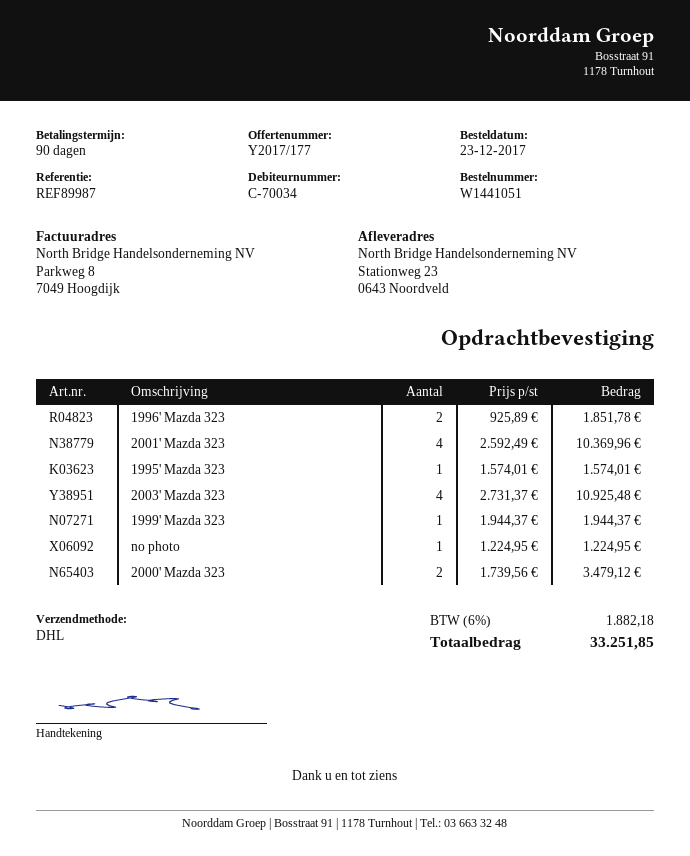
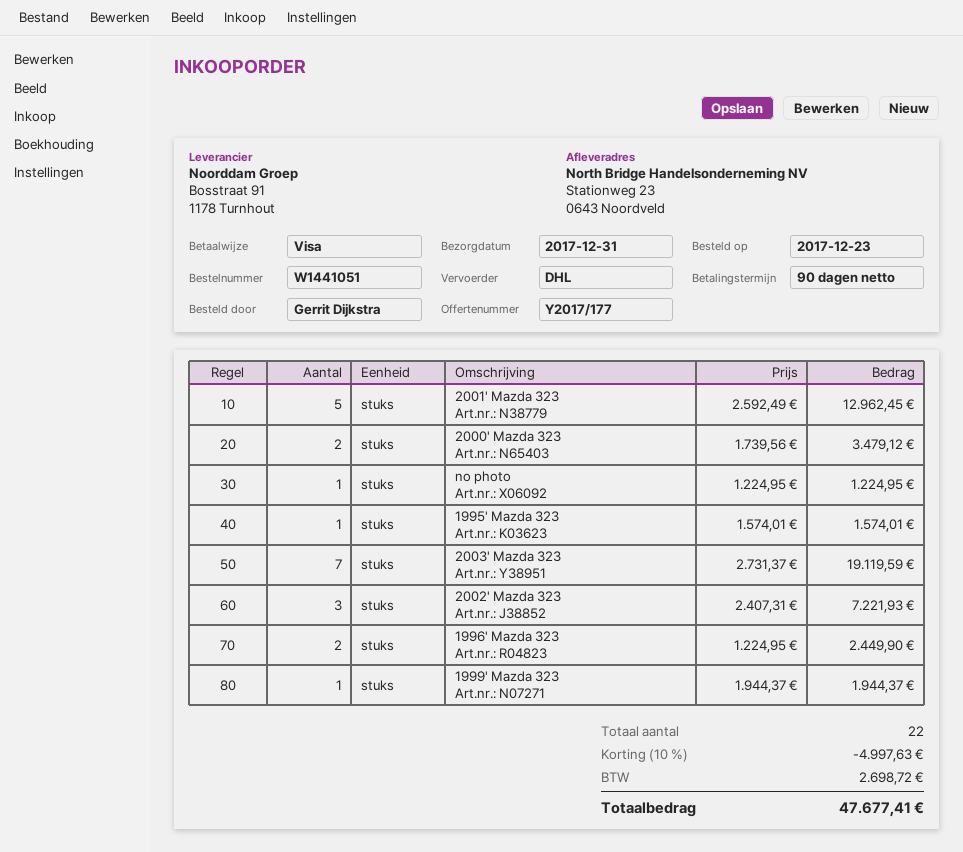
1996' Mazda 323: 2 x 925.89 = 1851.78 -> 2 x 1224.95 = 2449.90
2001' Mazda 323: 4 x 2592.49 = 10369.96 -> 5 x 2592.49 = 12962.45
2003' Mazda 323: 4 x 2731.37 = 10925.48 -> 7 x 2731.37 = 19119.59
2002' Mazda 323: none -> 3 x 2407.31 = 7221.93
discount: none -> 10% = 4997.63
tax: 1882.18 -> 2698.72
total: 33251.85 -> 47677.41

